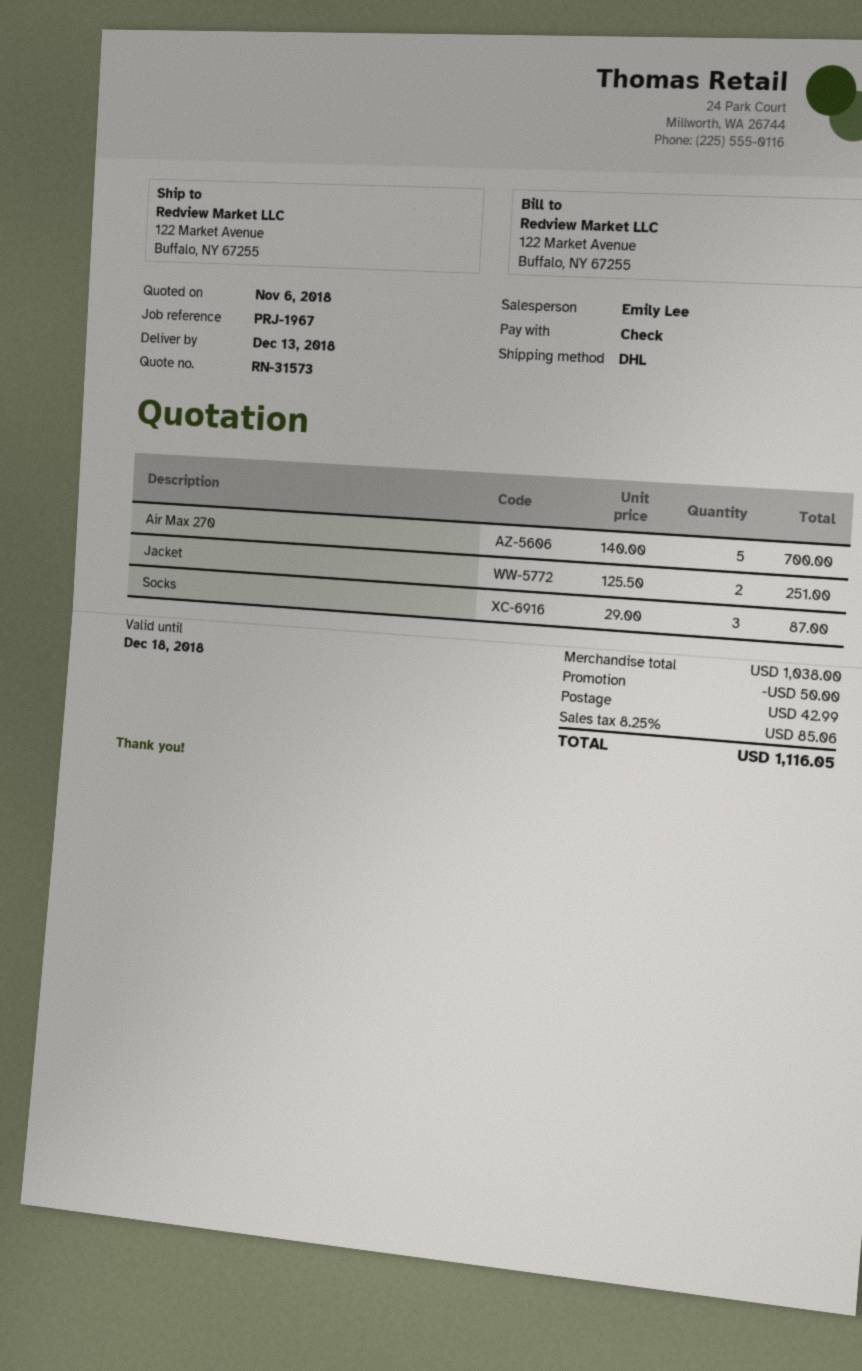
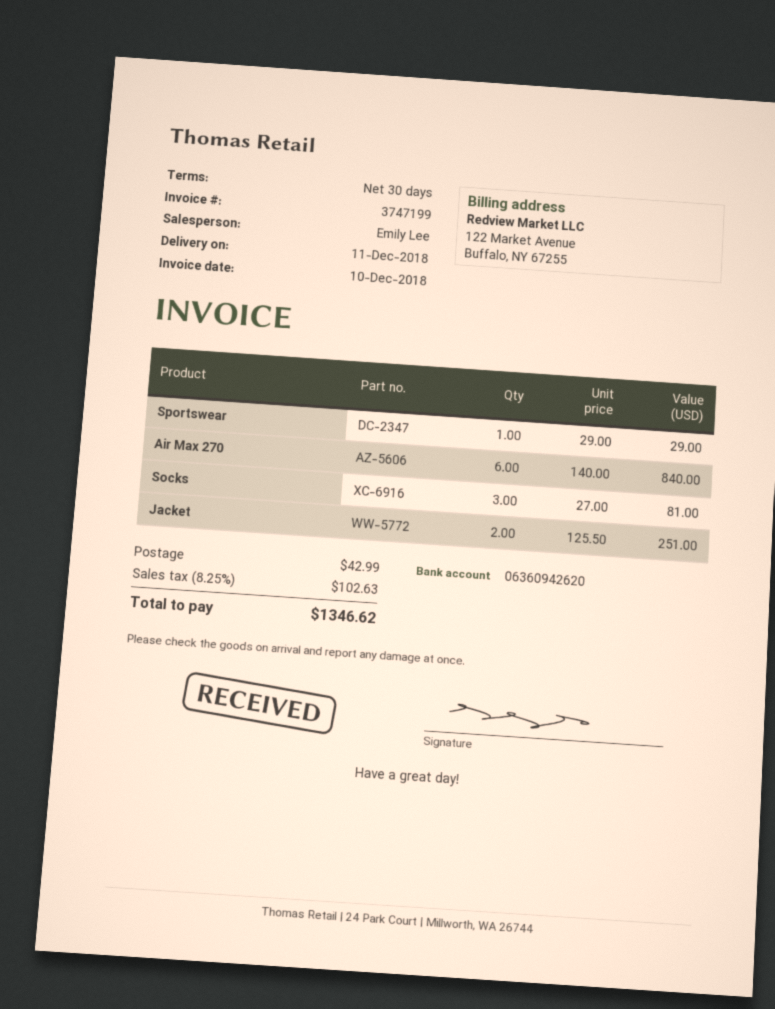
delivery date: 2018-12-13 -> 2018-12-11
Air Max 270: 5 x 140.00 = 700.00 -> 6 x 140.00 = 840.00
Socks: 3 x 29.00 = 87.00 -> 3 x 27.00 = 81.00
Sportswear: none -> 1 x 29.00 = 29.00
discount: 50.00 -> none
tax: 8.25% = 85.06 -> 8.25% = 102.63
total: 1116.05 -> 1346.62

